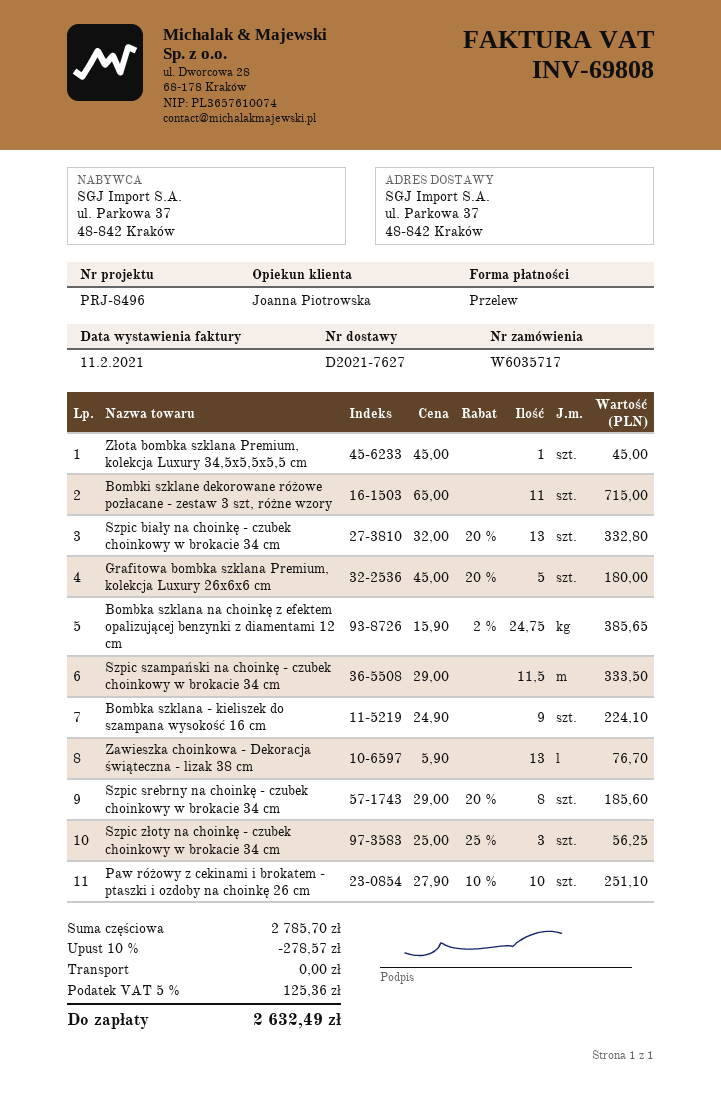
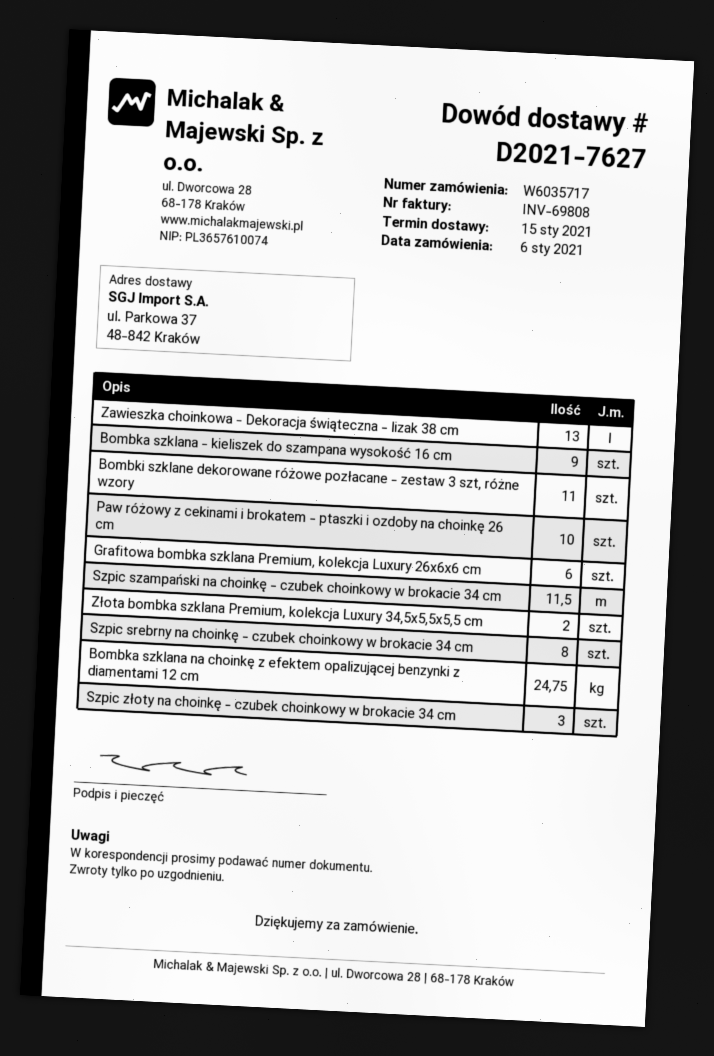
Złota bombka szklana Premium, kolekcja Luxury 34,5x5,5x5,5 cm: 1 -> 2
Szpic biały na choinkę - czubek choinkowy w brokacie 34 cm: 13 -> none
Grafitowa bombka szklana Premium, kolekcja Luxury 26x6x6 cm: 5 -> 6

